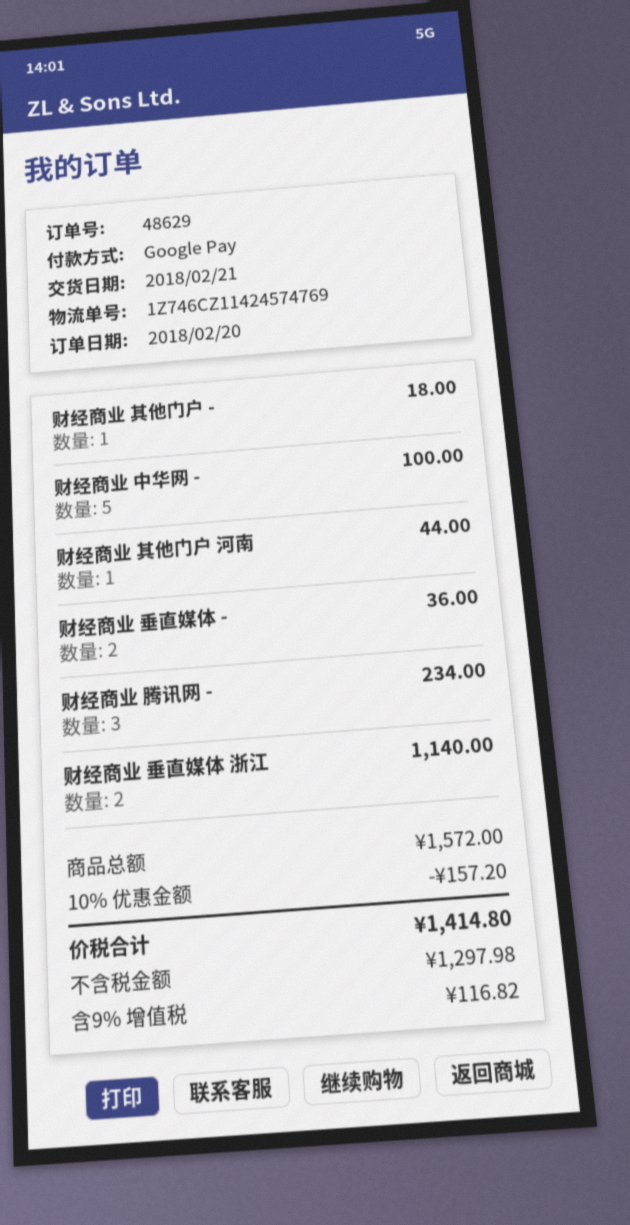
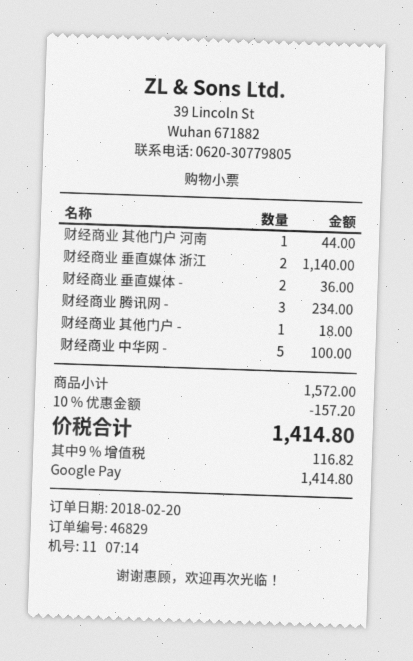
order number: 48629 -> 46829

